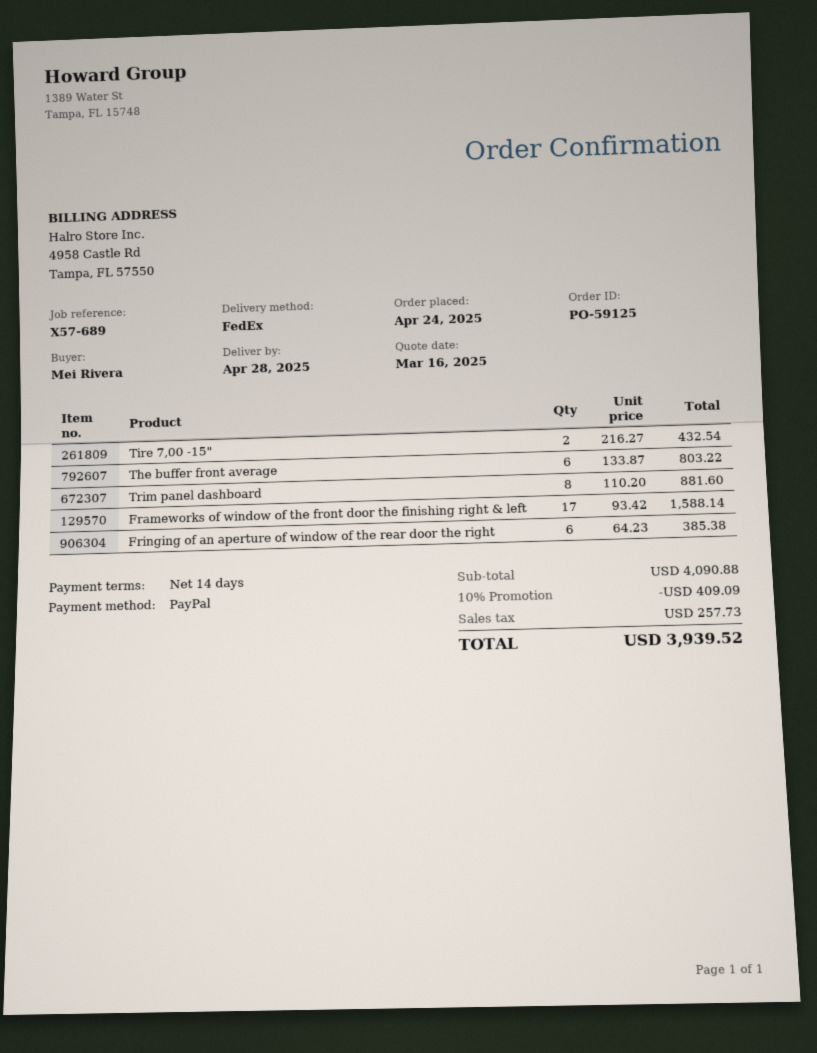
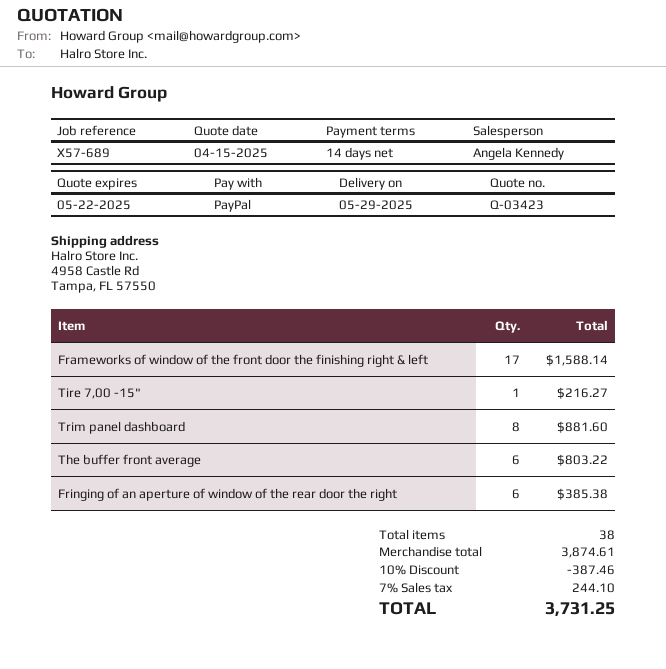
quote date: 2025-03-16 -> 2025-04-15
delivery date: 2025-04-28 -> 2025-05-29
Tire 7,00 -15": 2 for 432.54 -> 1 for 216.27
subtotal: 4090.88 -> 3874.61
discount: 10% = 409.09 -> 10% = 387.46
tax: 257.73 -> 244.10
total: 3939.52 -> 3731.25

